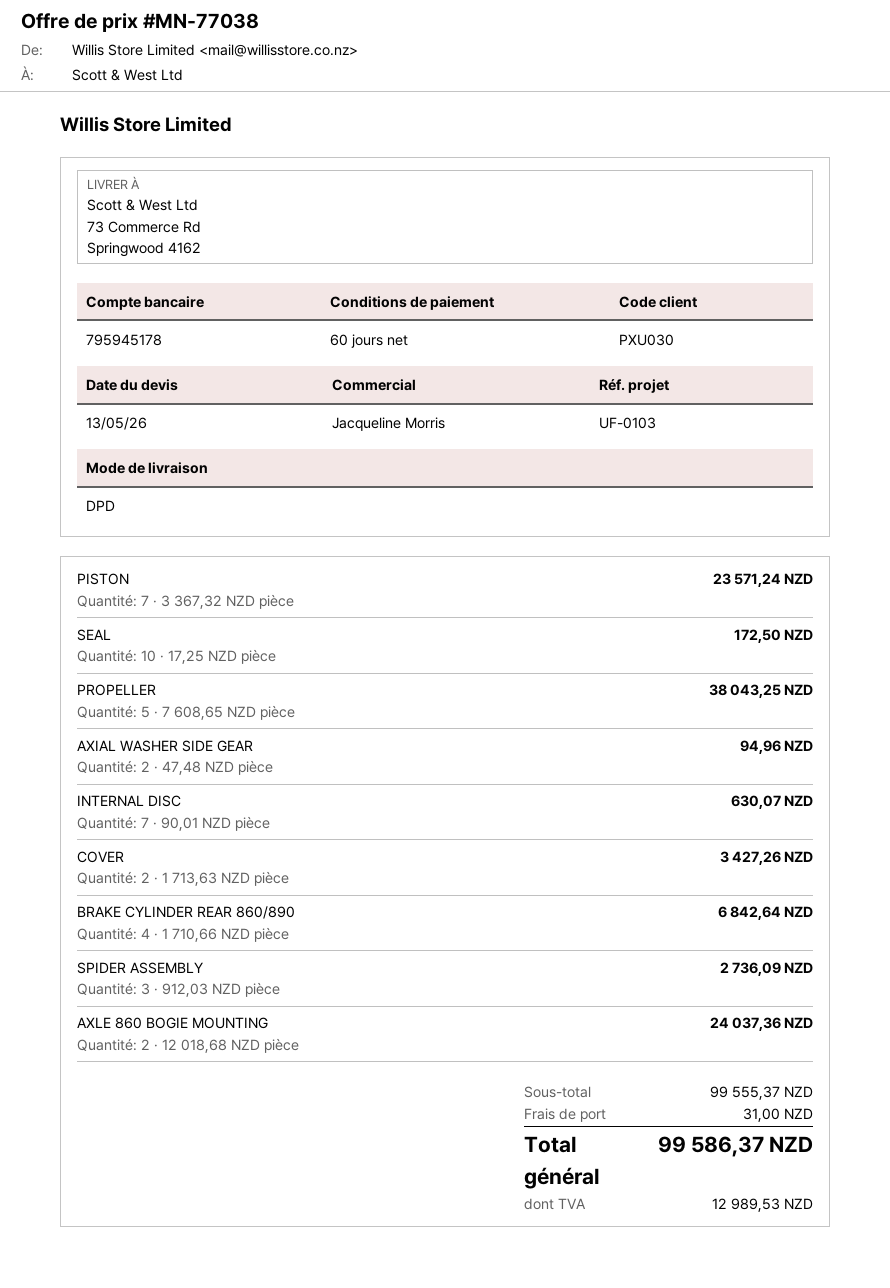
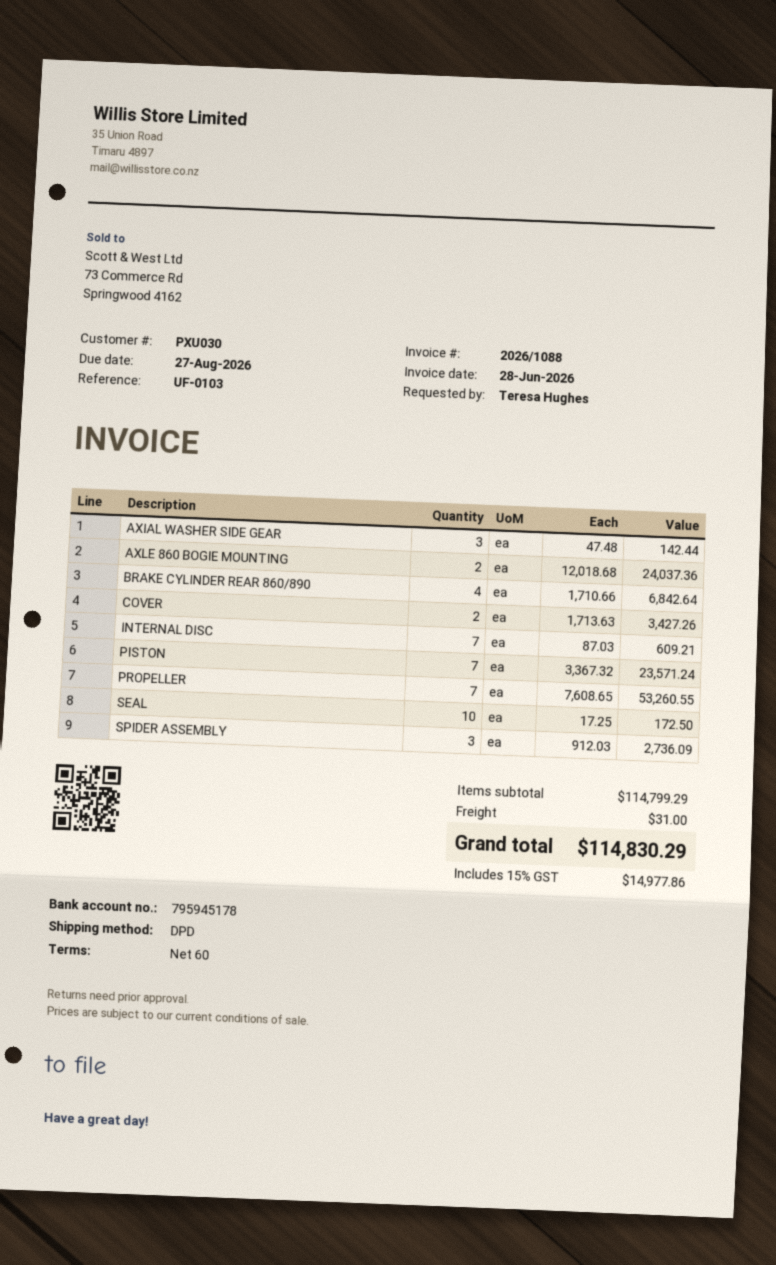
PROPELLER: 5 x 7608.65 = 38043.25 -> 7 x 7608.65 = 53260.55
AXIAL WASHER SIDE GEAR: 2 x 47.48 = 94.96 -> 3 x 47.48 = 142.44
INTERNAL DISC: 7 x 90.01 = 630.07 -> 7 x 87.03 = 609.21
subtotal: 99555.37 -> 114799.29
tax: 12989.53 -> 14977.86
total: 99586.37 -> 114830.29

